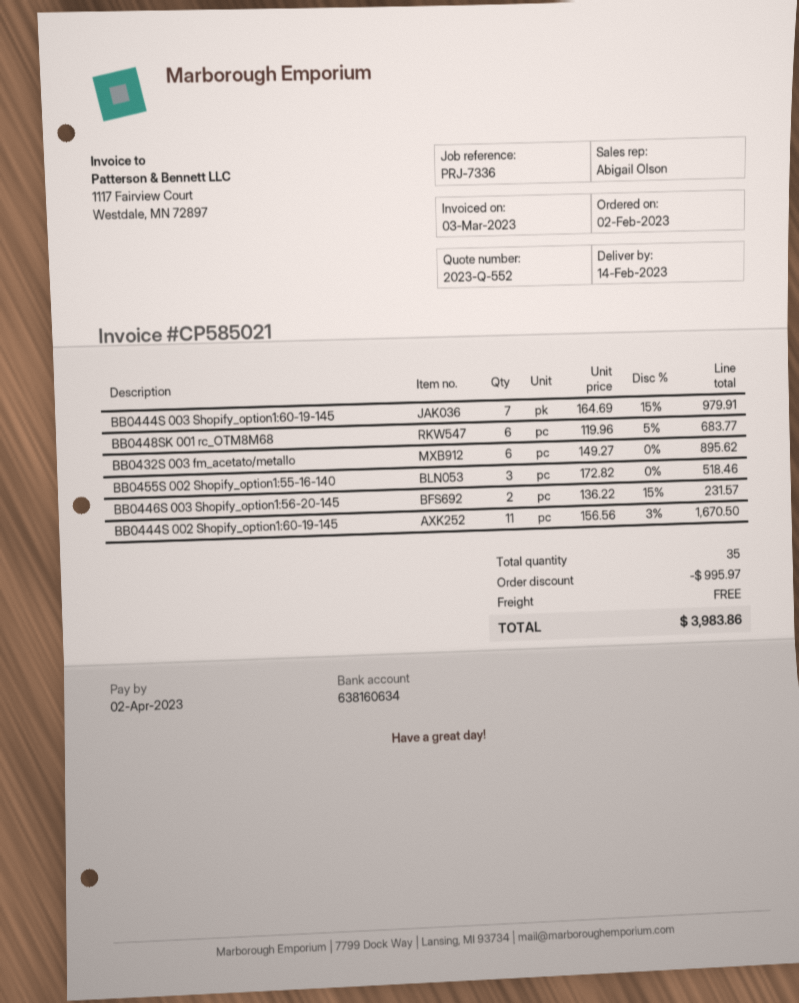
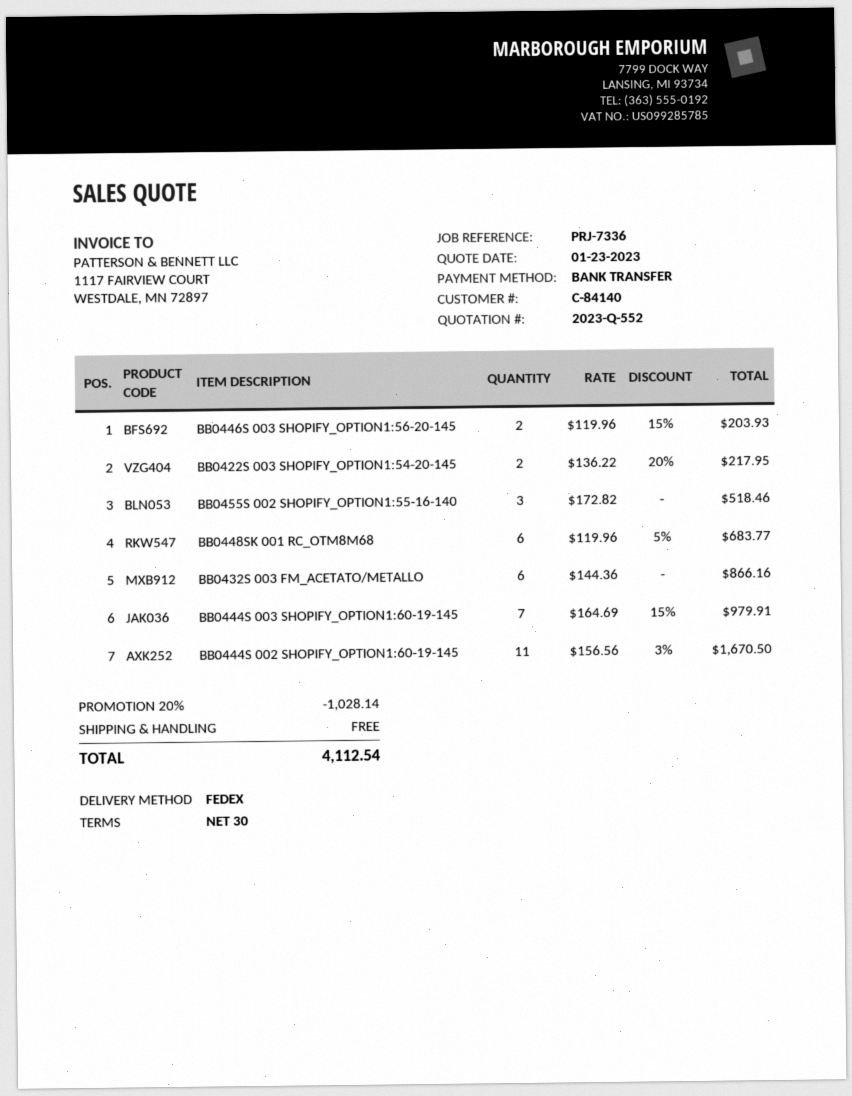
BB0432S 003 fm_acetato/metallo: 6 x 149.27 = 895.62 -> 6 x 144.36 = 866.16
BB0446S 003 Shopify_option1:56-20-145: 2 x 136.22 - 15% = 231.57 -> 2 x 119.96 - 15% = 203.93
BB0422S 003 SHOPIFY_OPTION1:54-20-145: none -> 2 x 136.22 - 20% = 217.95
discount: 995.97 -> 1028.14
total: 3983.86 -> 4112.54

